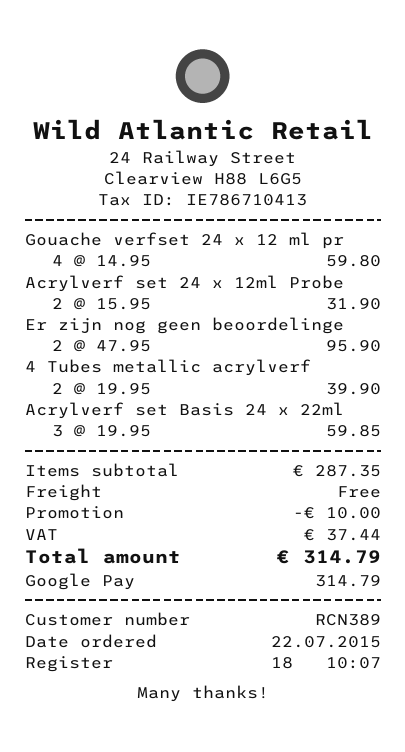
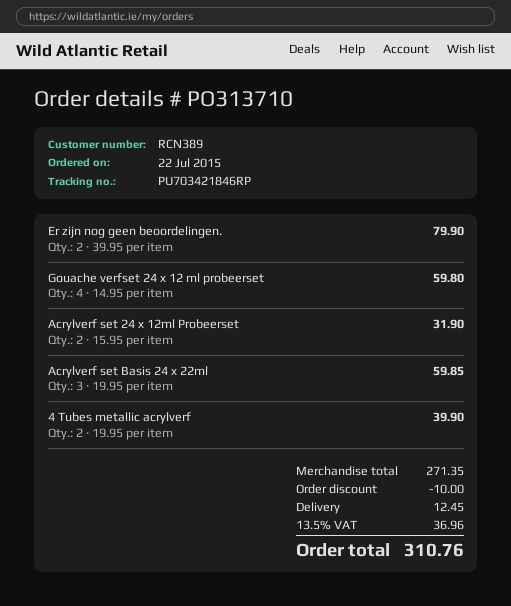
Er zijn nog geen beoordelinge: 2 x 47.95 = 95.90 -> 2 x 39.95 = 79.90
subtotal: 287.35 -> 271.35
shipping: 0.00 -> 12.45
tax: 37.44 -> 36.96
total: 314.79 -> 310.76

